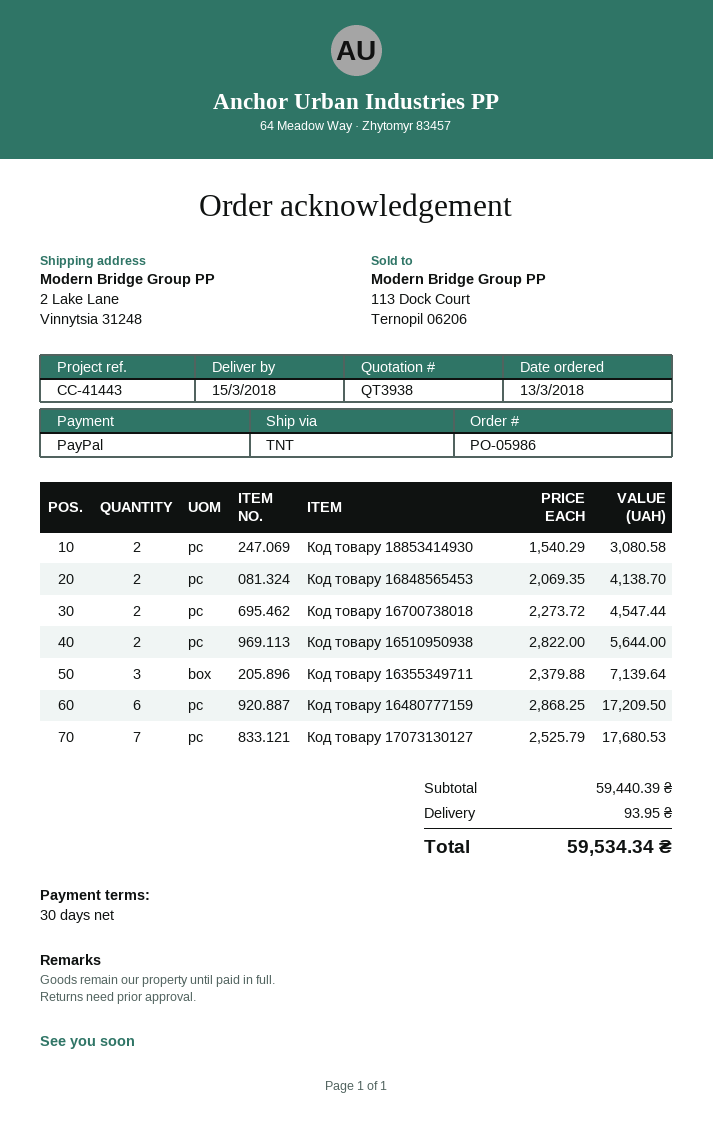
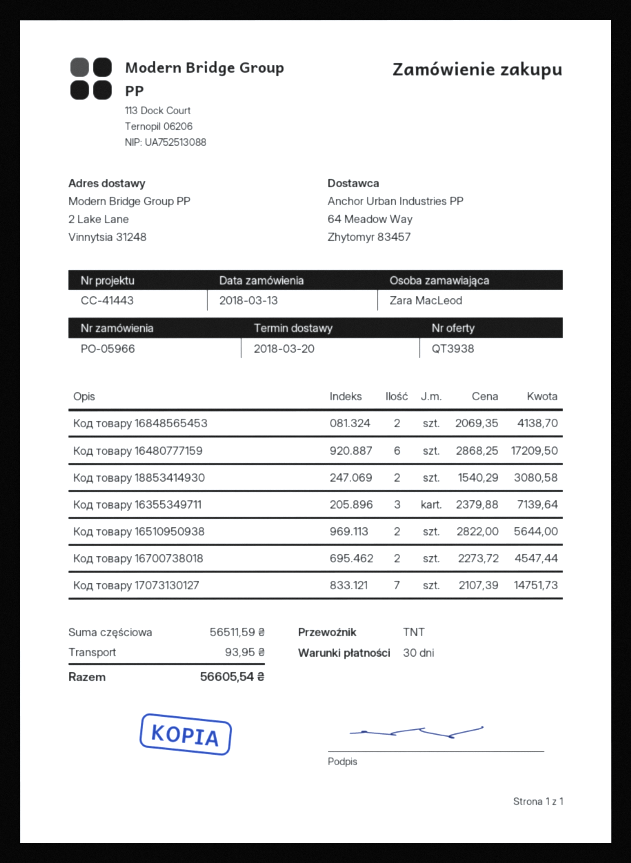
order number: PO-05986 -> PO-05966
delivery date: 2018-03-15 -> 2018-03-20
Код товару 17073130127: 7 x 2525.79 = 17680.53 -> 7 x 2107.39 = 14751.73
subtotal: 59440.39 -> 56511.59
total: 59534.34 -> 56605.54

